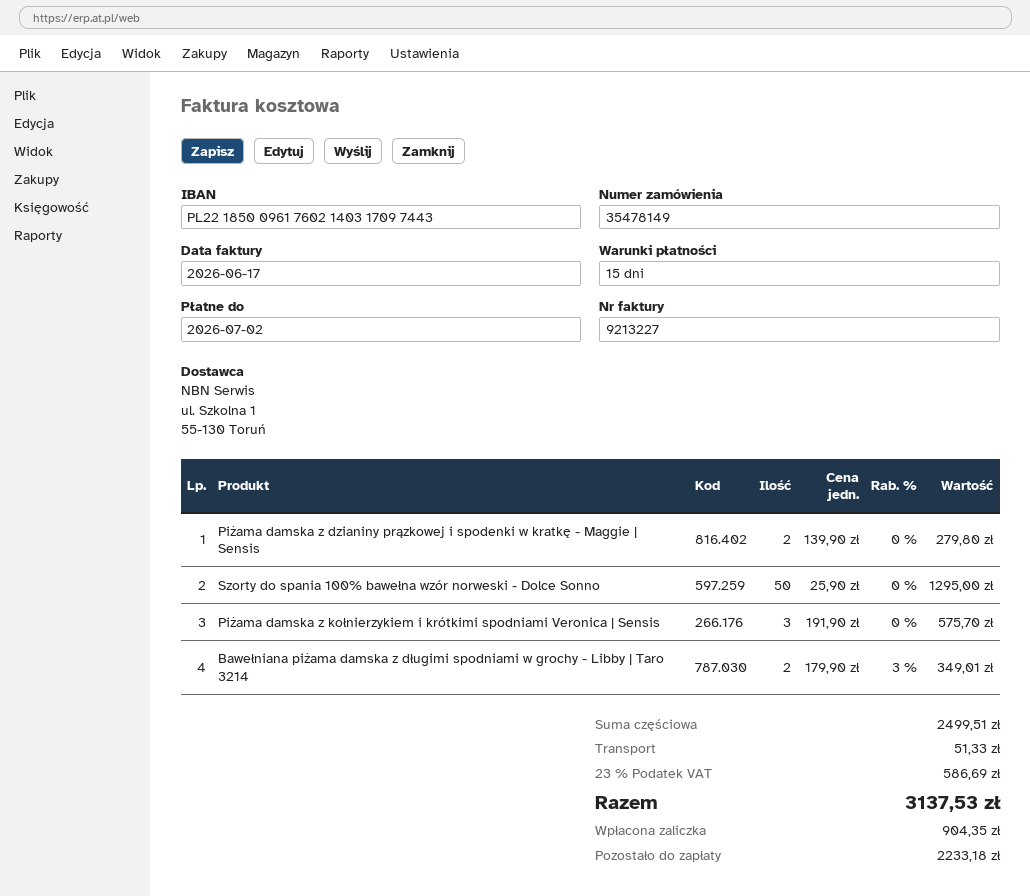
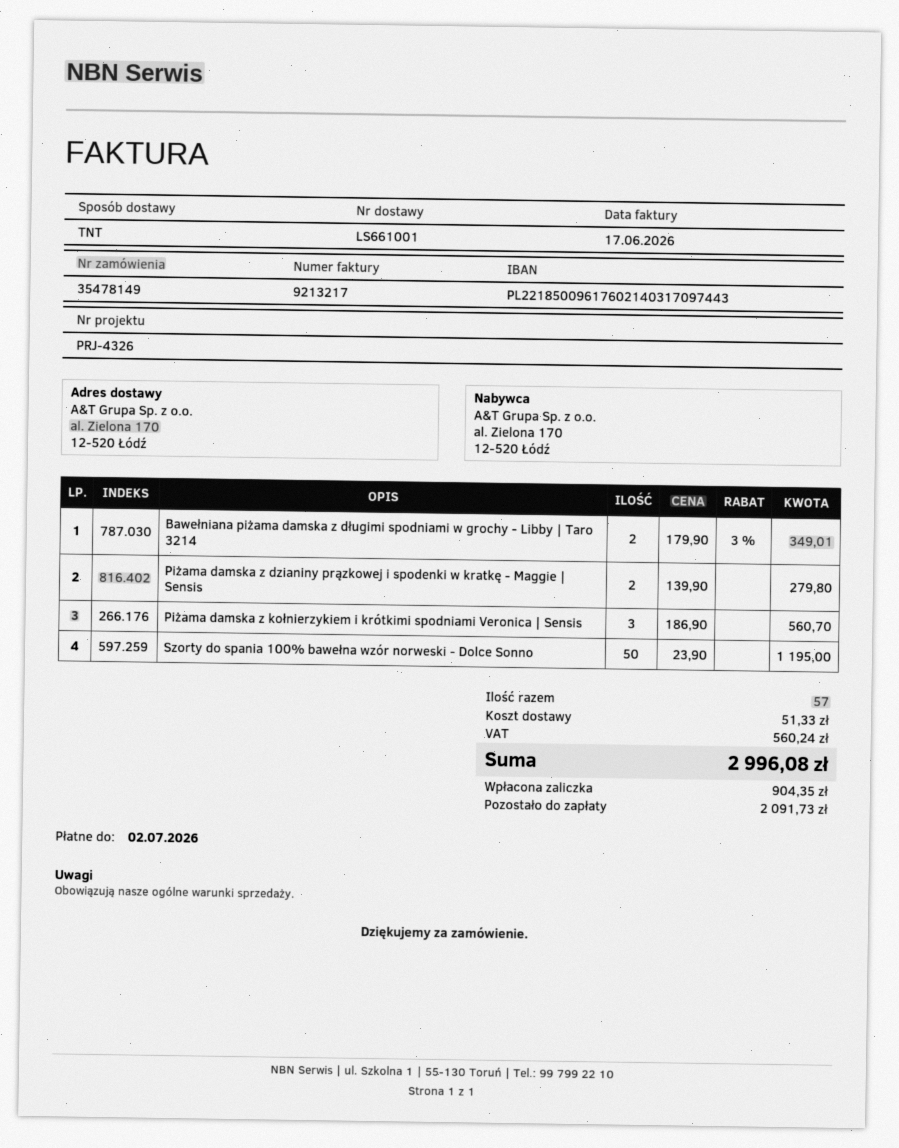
invoice number: 9213227 -> 9213217
Szorty do spania 100% bawełna wzór norweski - Dolce Sonno: 50 x 25.90 = 1295.00 -> 50 x 23.90 = 1195.00
Piżama damska z kołnierzykiem i krótkimi spodniami Veronica | Sensis: 3 x 191.90 = 575.70 -> 3 x 186.90 = 560.70
tax: 586.69 -> 560.24
total: 3137.53 -> 2996.08
balance: 2233.18 -> 2091.73

